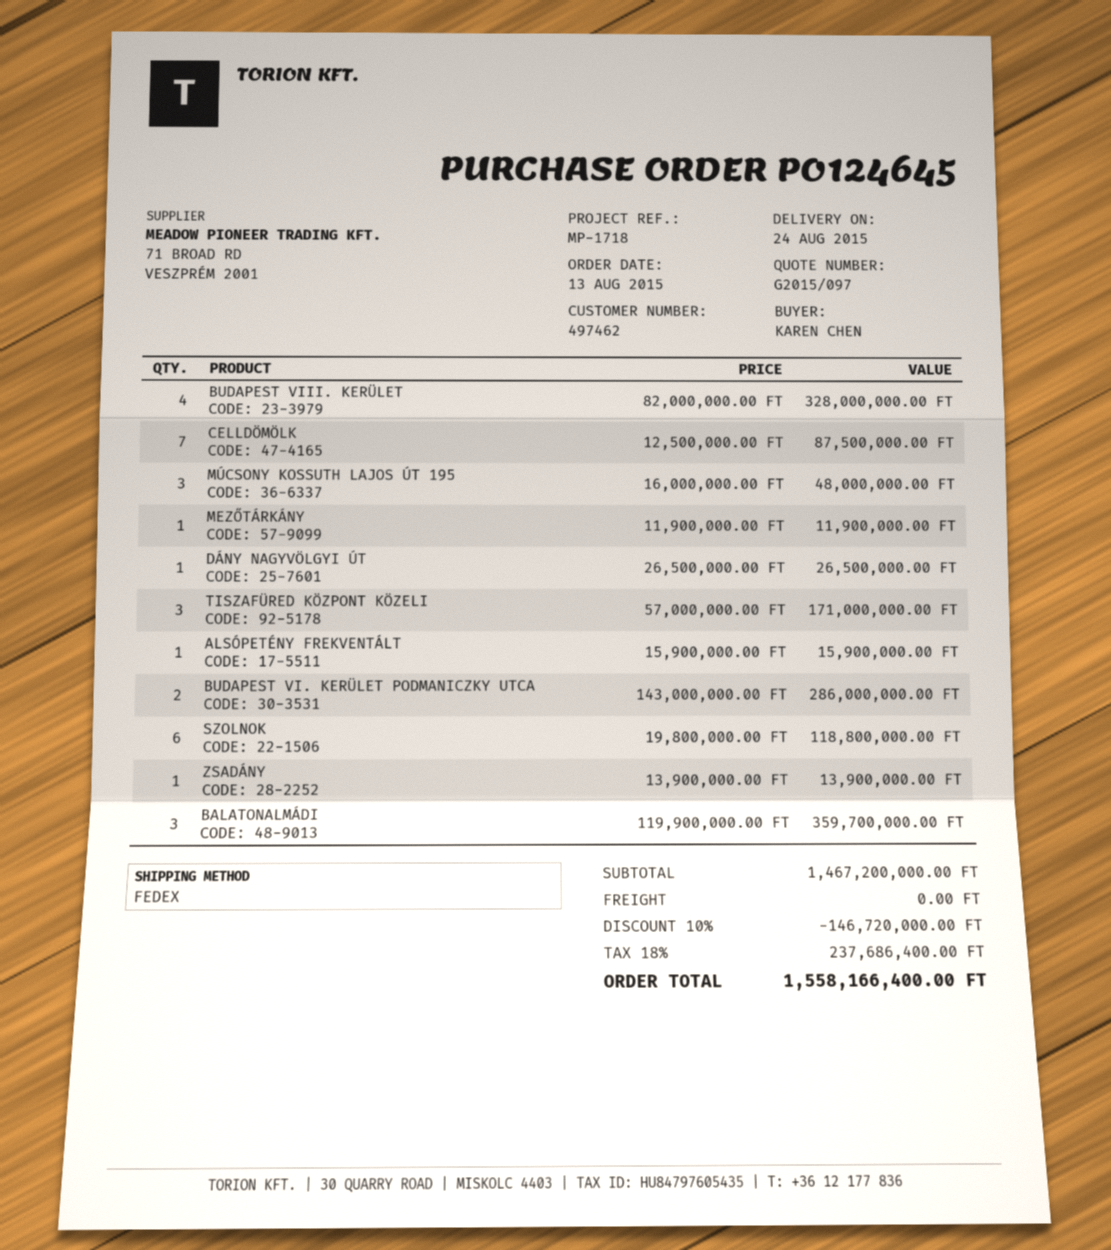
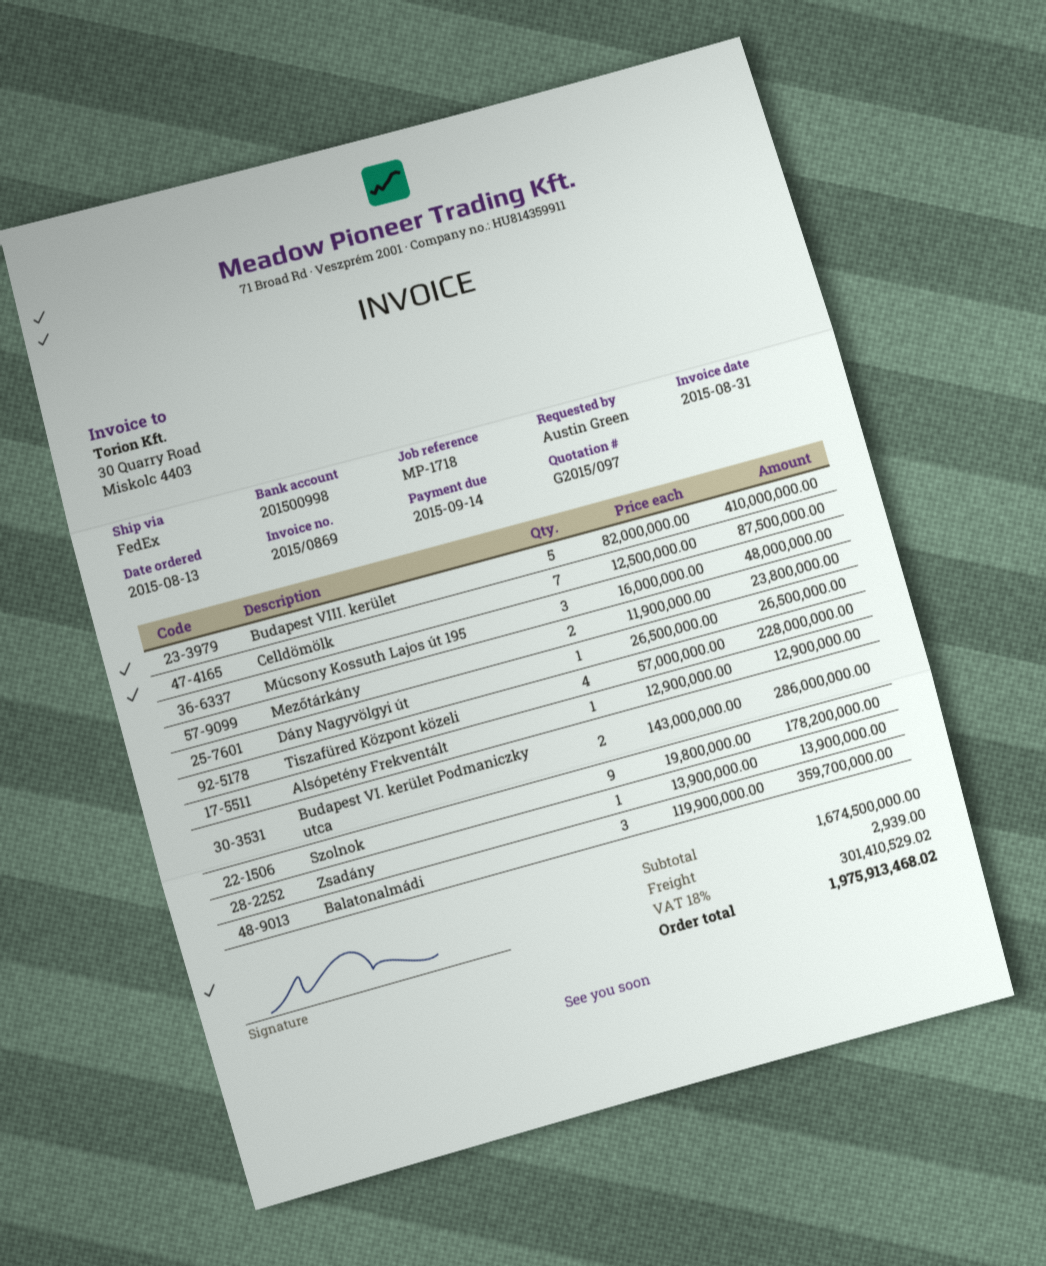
ordered by: KAREN CHEN -> Austin Green
BUDAPEST VIII. KERÜLET: 4 x 82000000.00 = 328000000.00 -> 5 x 82000000.00 = 410000000.00
MEZŐTÁRKÁNY: 1 x 11900000.00 = 11900000.00 -> 2 x 11900000.00 = 23800000.00
TISZAFÜRED KÖZPONT KÖZELI: 3 x 57000000.00 = 171000000.00 -> 4 x 57000000.00 = 228000000.00
ALSÓPETÉNY FREKVENTÁLT: 1 x 15900000.00 = 15900000.00 -> 1 x 12900000.00 = 12900000.00
SZOLNOK: 6 x 19800000.00 = 118800000.00 -> 9 x 19800000.00 = 178200000.00
subtotal: 1467200000.00 -> 1674500000.00
discount: 10% = 146720000.00 -> none
shipping: 0.00 -> 2939.00
tax: 18% = 237686400.00 -> 18% = 301410529.02
total: 1558166400.00 -> 1975913468.02

